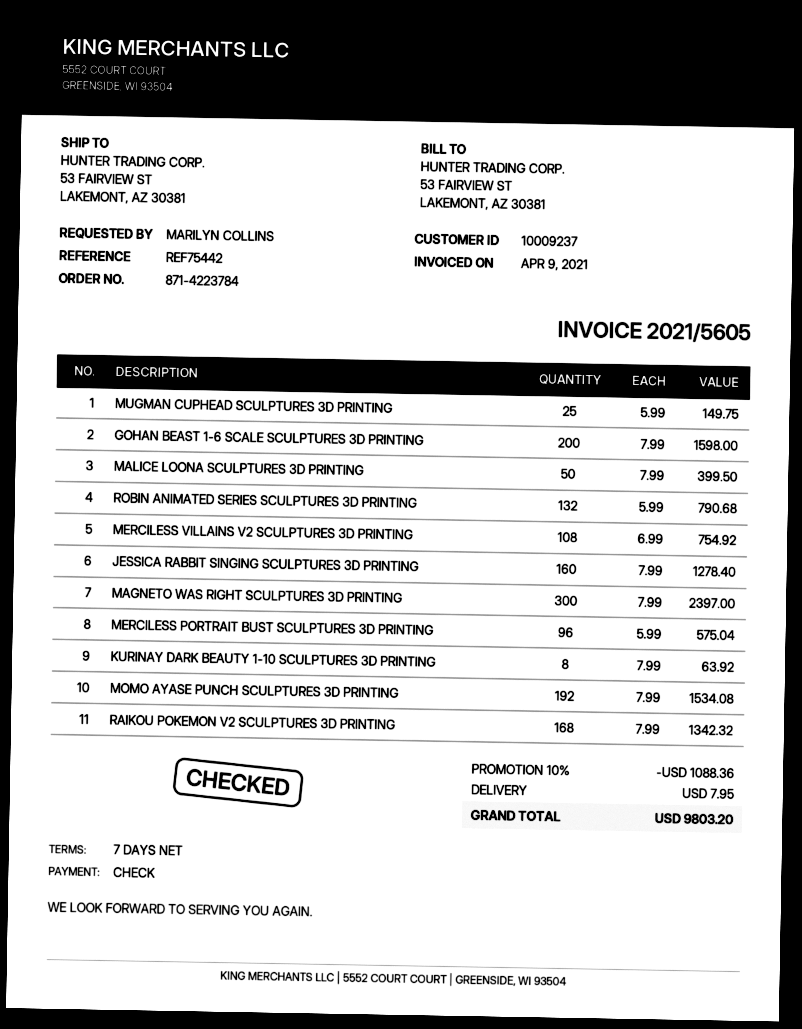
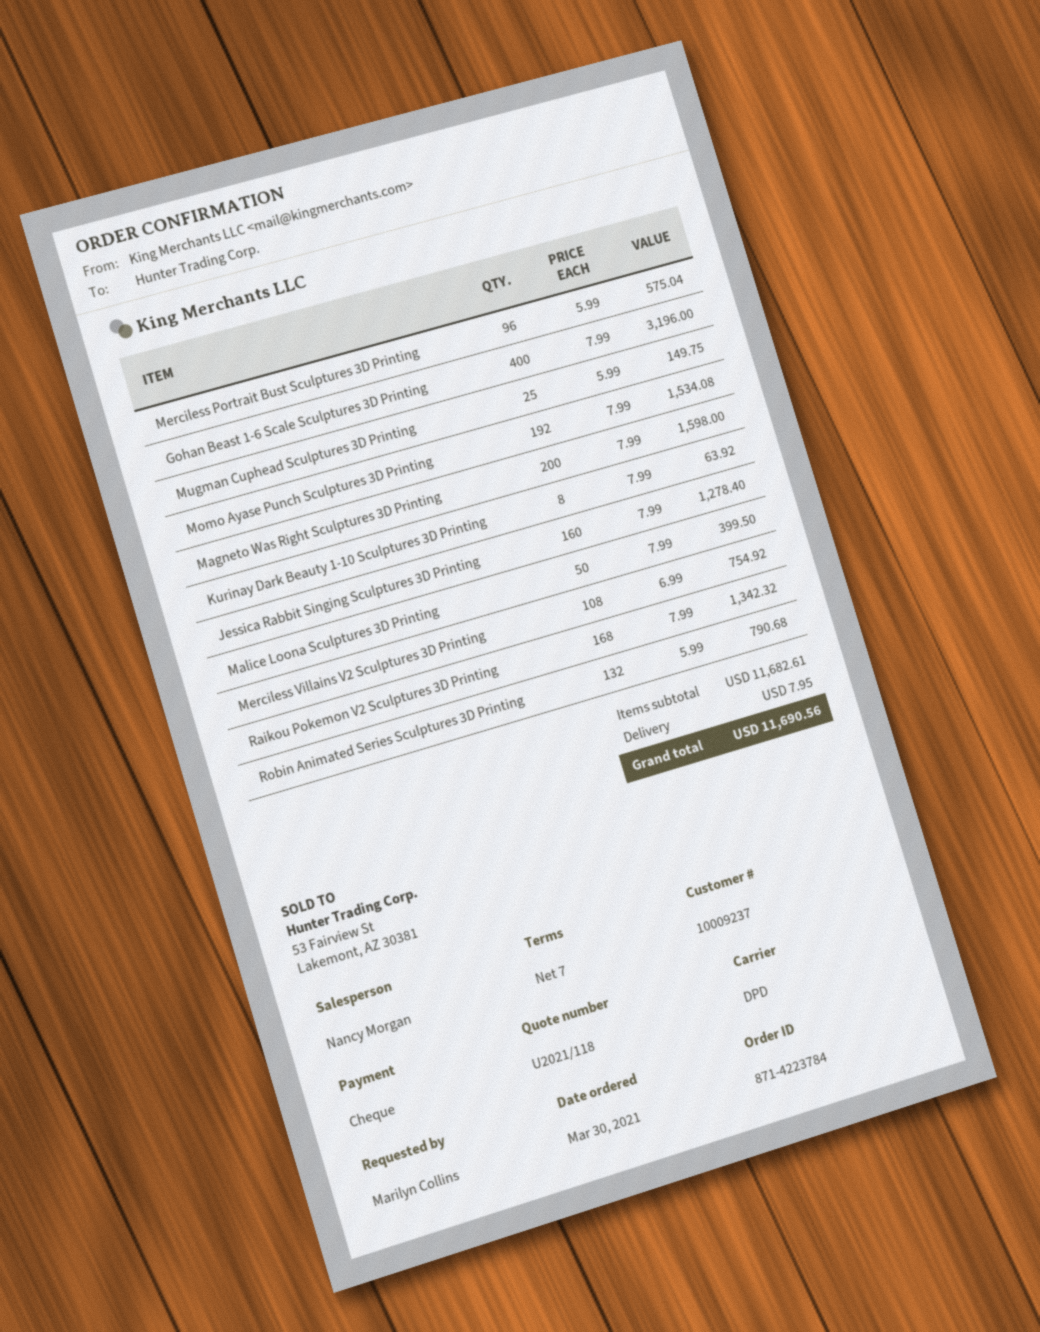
GOHAN BEAST 1-6 SCALE SCULPTURES 3D PRINTING: 200 x 7.99 = 1598.00 -> 400 x 7.99 = 3196.00
MAGNETO WAS RIGHT SCULPTURES 3D PRINTING: 300 x 7.99 = 2397.00 -> 200 x 7.99 = 1598.00
discount: 10% = 1088.36 -> none
total: 9803.20 -> 11690.56

